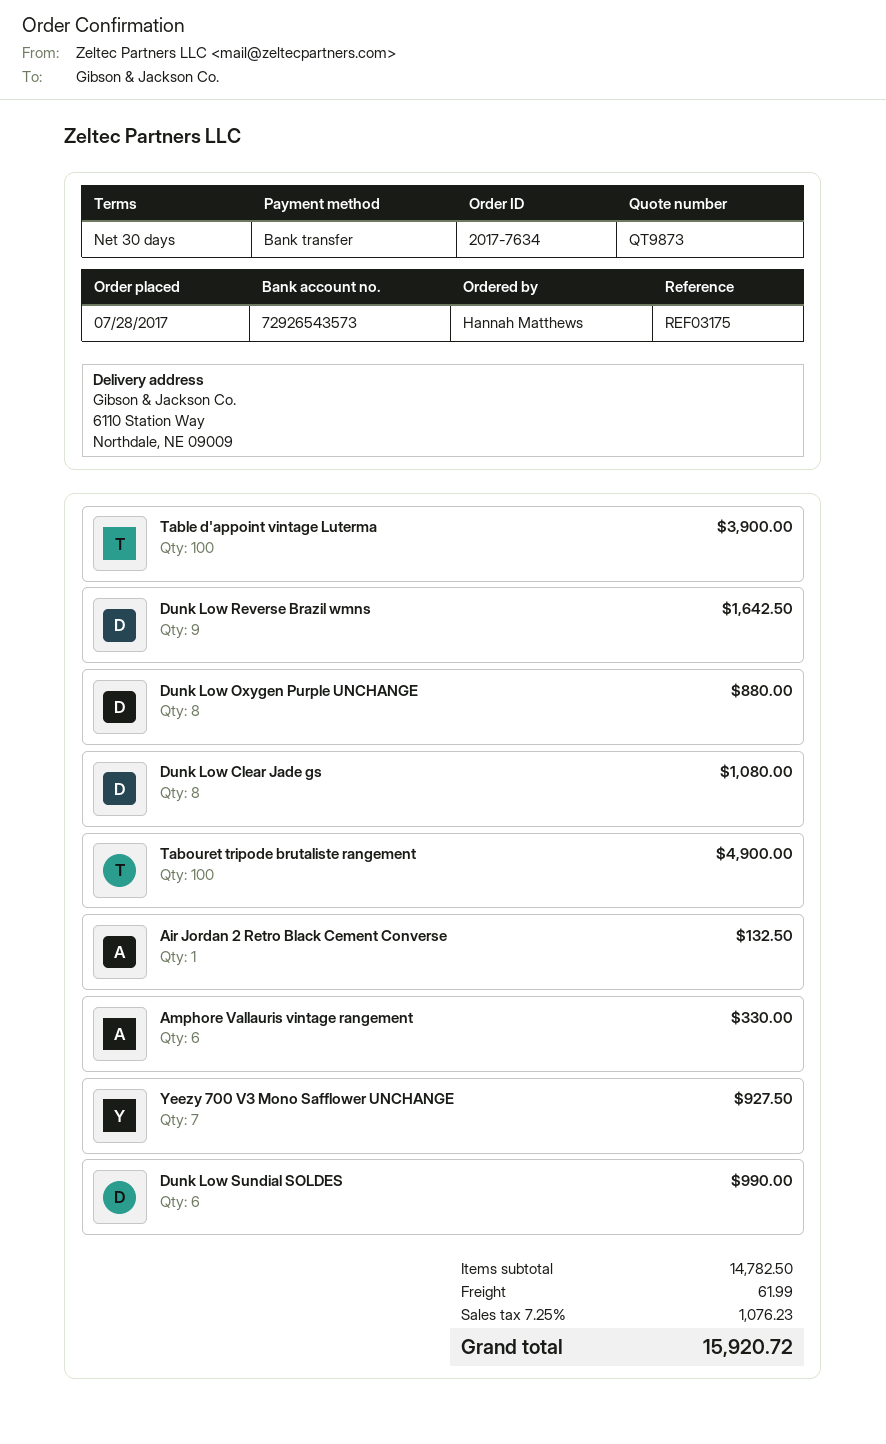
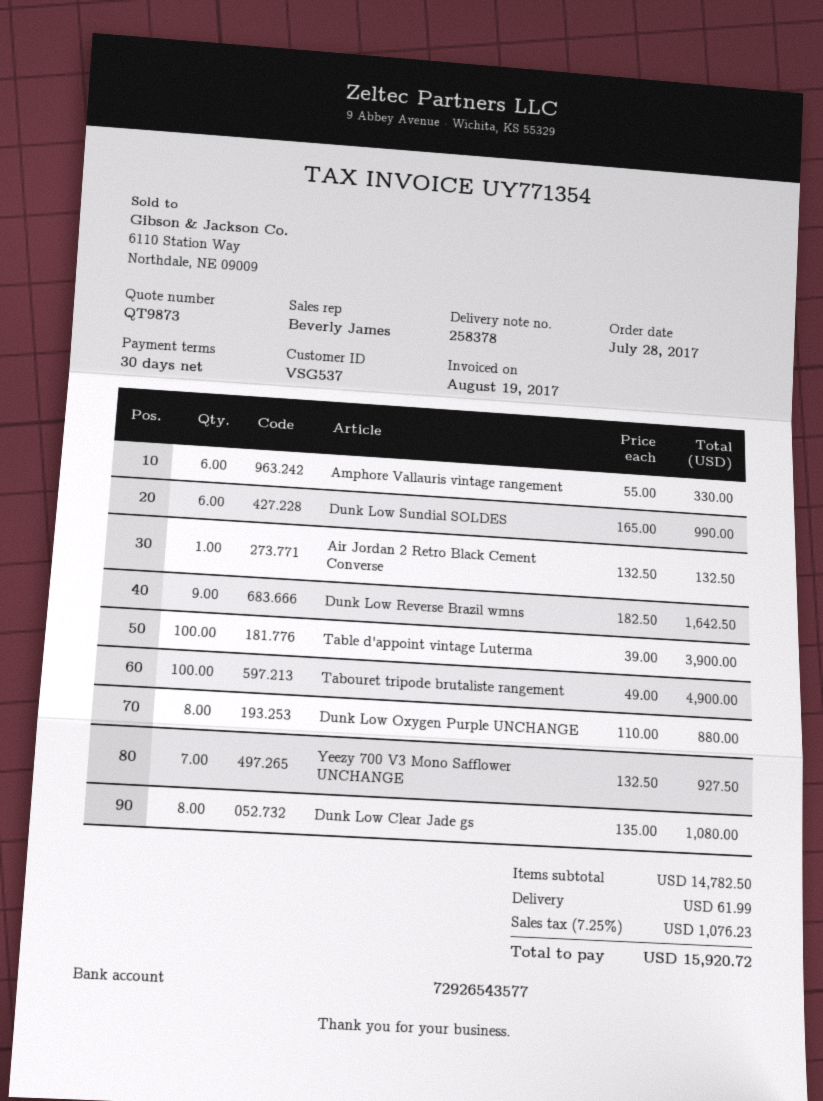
bank account: 72926543573 -> 72926543577

